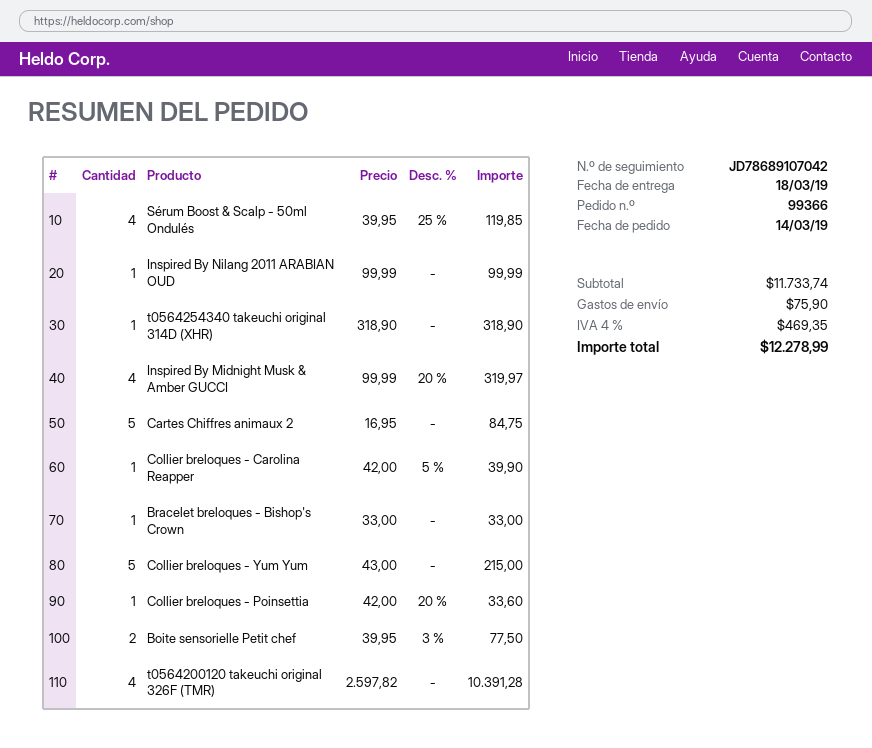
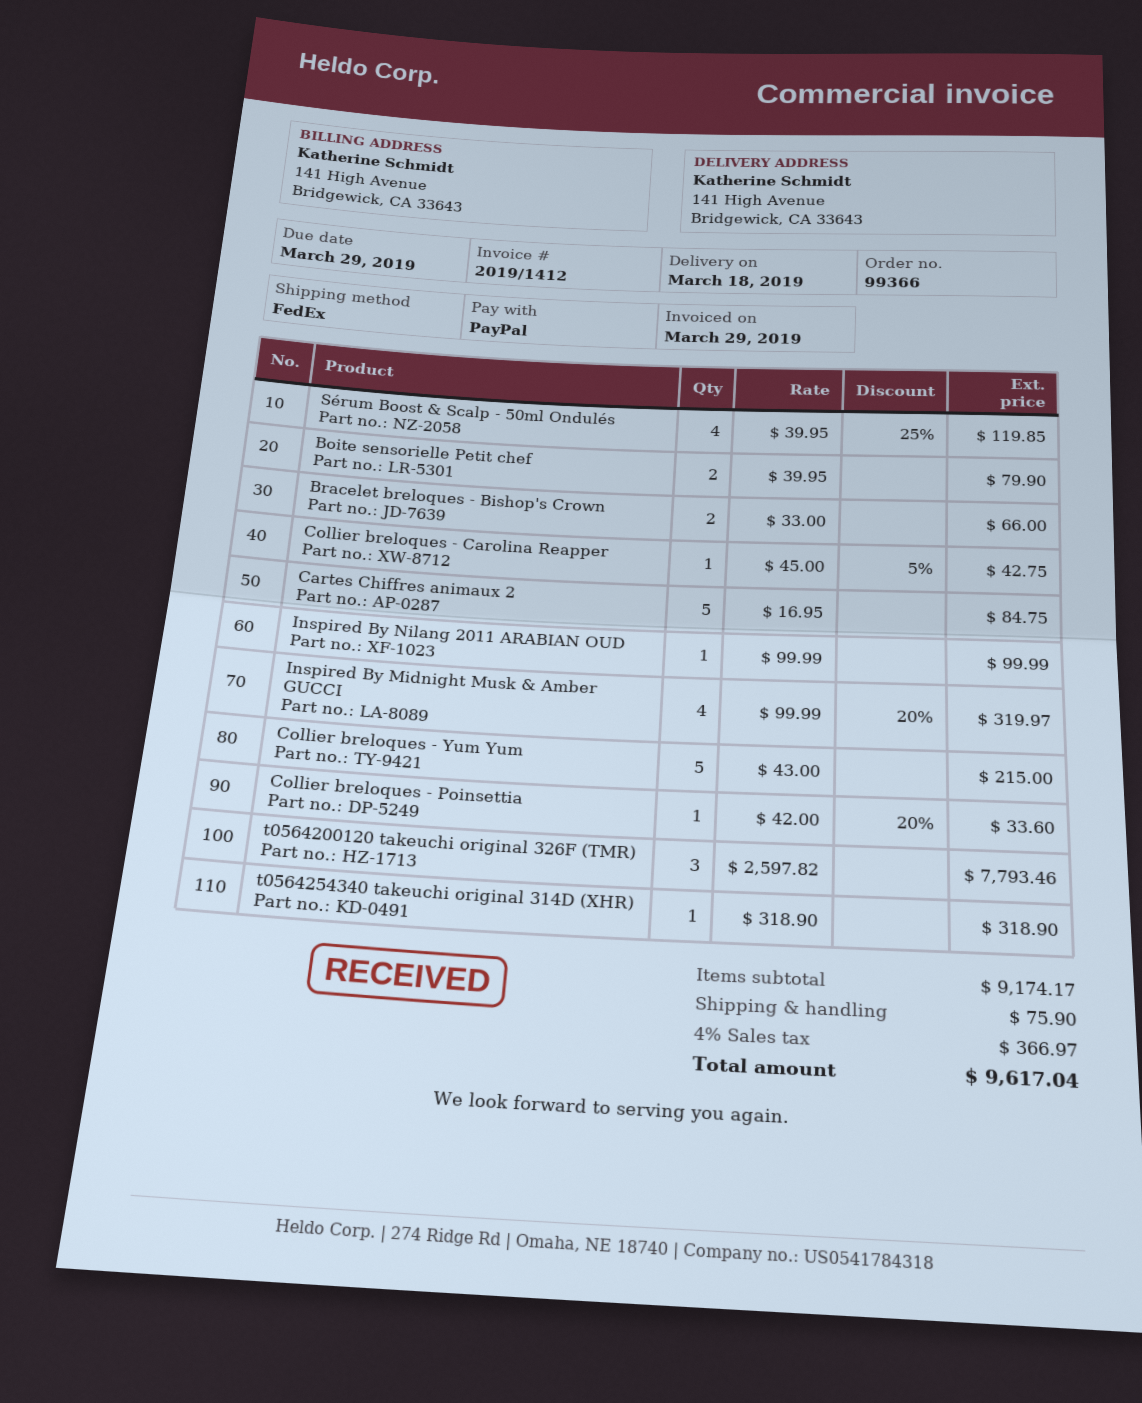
Collier breloques - Carolina Reapper: 1 x 42.00 - 5% = 39.90 -> 1 x 45.00 - 5% = 42.75
Bracelet breloques - Bishop's Crown: 1 x 33.00 = 33.00 -> 2 x 33.00 = 66.00
Boite sensorielle Petit chef: 2 x 39.95 - 3% = 77.50 -> 2 x 39.95 = 79.90
t0564200120 takeuchi original 326F (TMR): 4 x 2597.82 = 10391.28 -> 3 x 2597.82 = 7793.46
subtotal: 11733.74 -> 9174.17
tax: 4% = 469.35 -> 4% = 366.97
total: 12278.99 -> 9617.04

